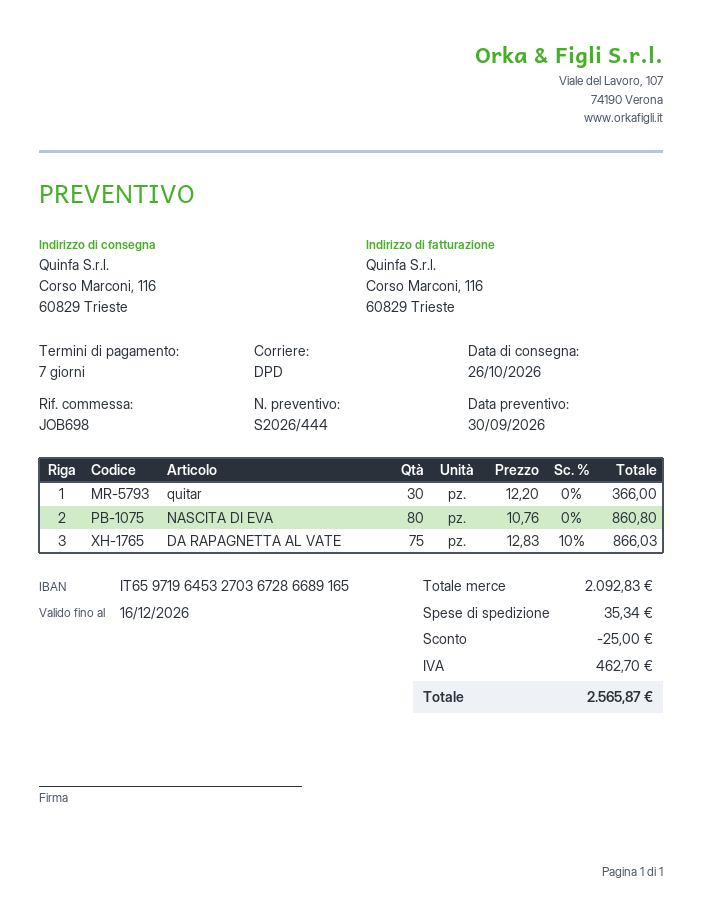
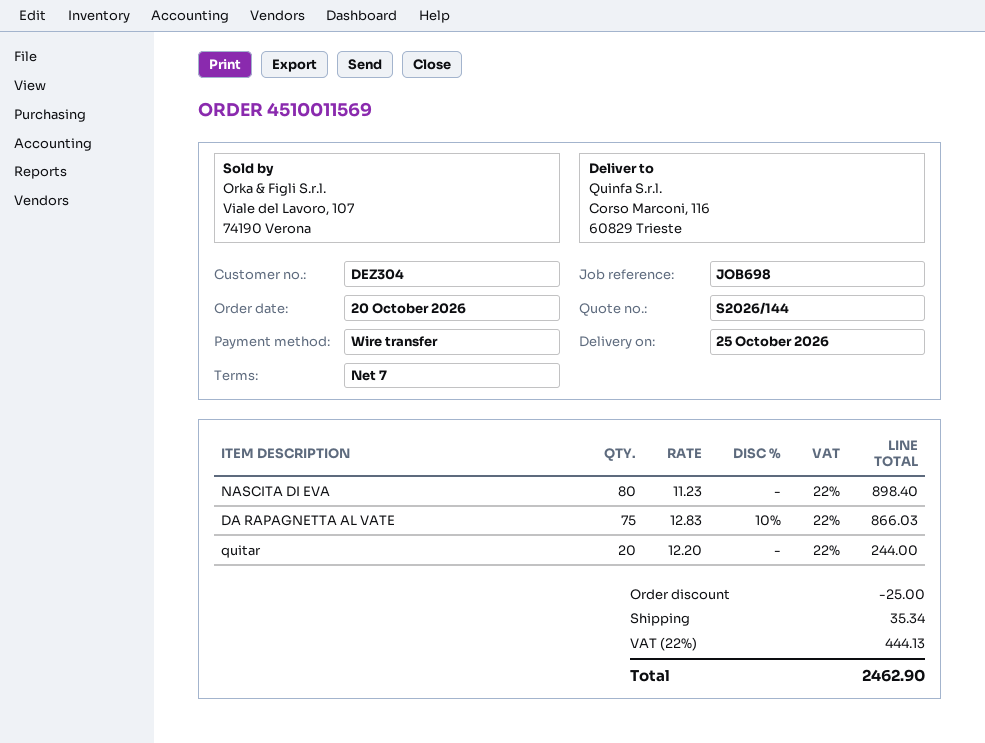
quote number: S2026/444 -> S2026/144
delivery date: 2026-10-26 -> 2026-10-25
quitar: 30 x 12.20 = 366.00 -> 20 x 12.20 = 244.00
NASCITA DI EVA: 80 x 10.76 = 860.80 -> 80 x 11.23 = 898.40
tax: 462.70 -> 444.13
total: 2565.87 -> 2462.90

